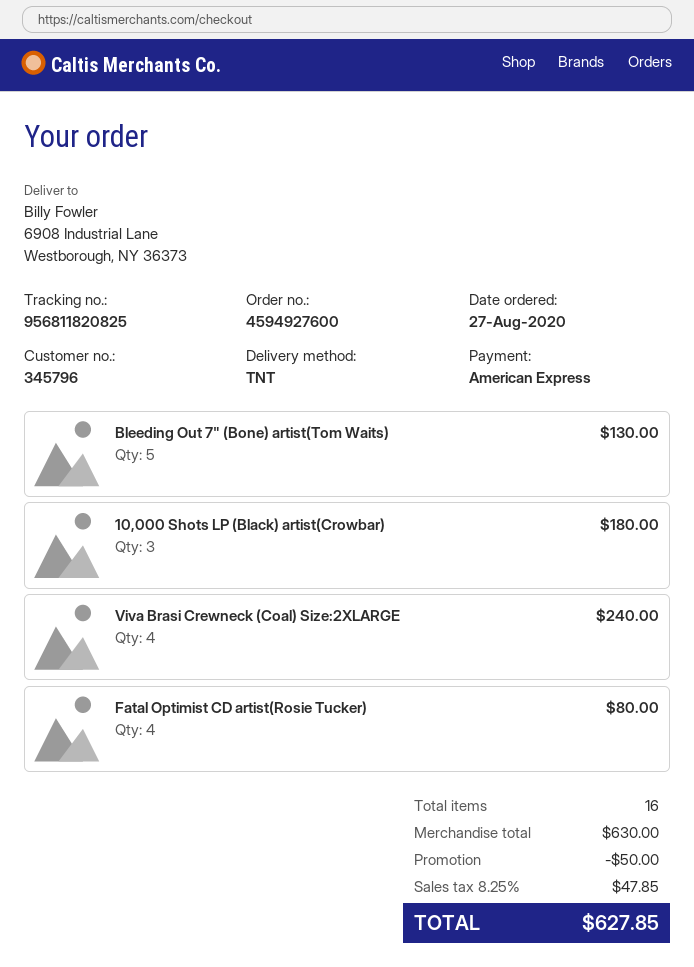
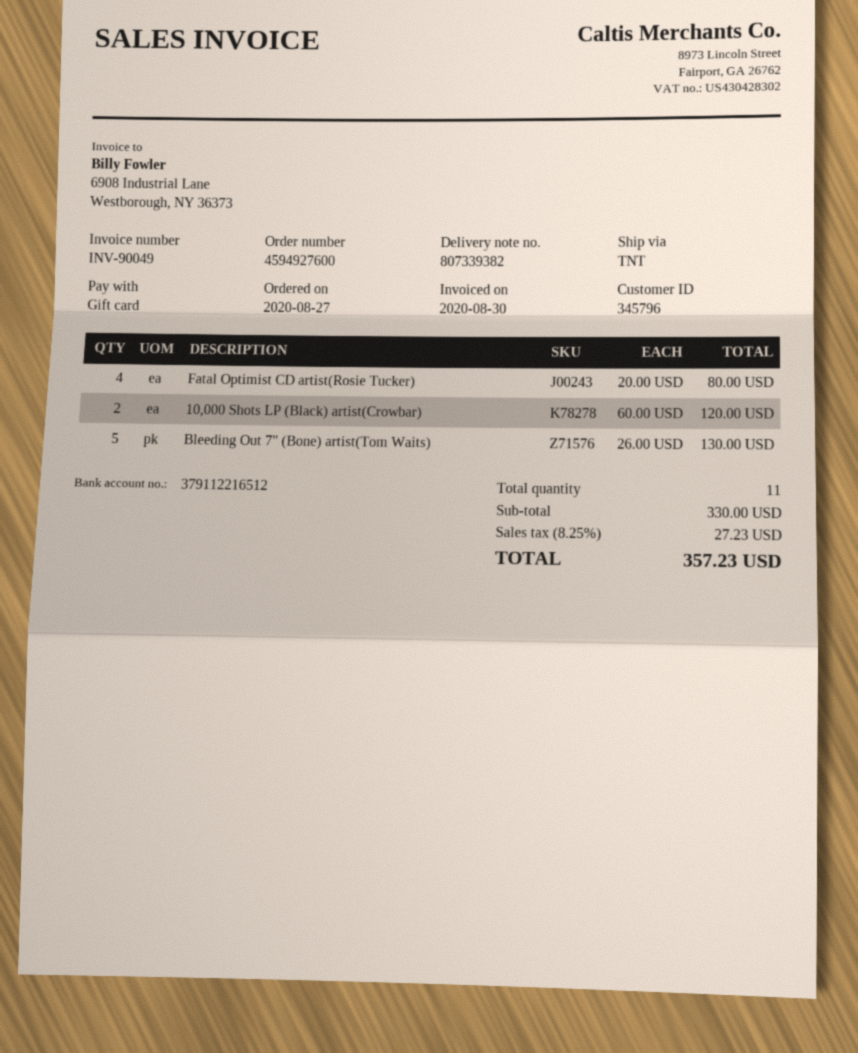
payment method: American Express -> gift card
10,000 Shots LP (Black) artist(Crowbar): 3 for 180.00 -> 2 for 120.00
Viva Brasi Crewneck (Coal) Size:2XLARGE: 4 for 240.00 -> none
total quantity: 16 -> 11
subtotal: 630.00 -> 330.00
discount: 50.00 -> none
tax: 8.25% = 47.85 -> 8.25% = 27.23
total: 627.85 -> 357.23

